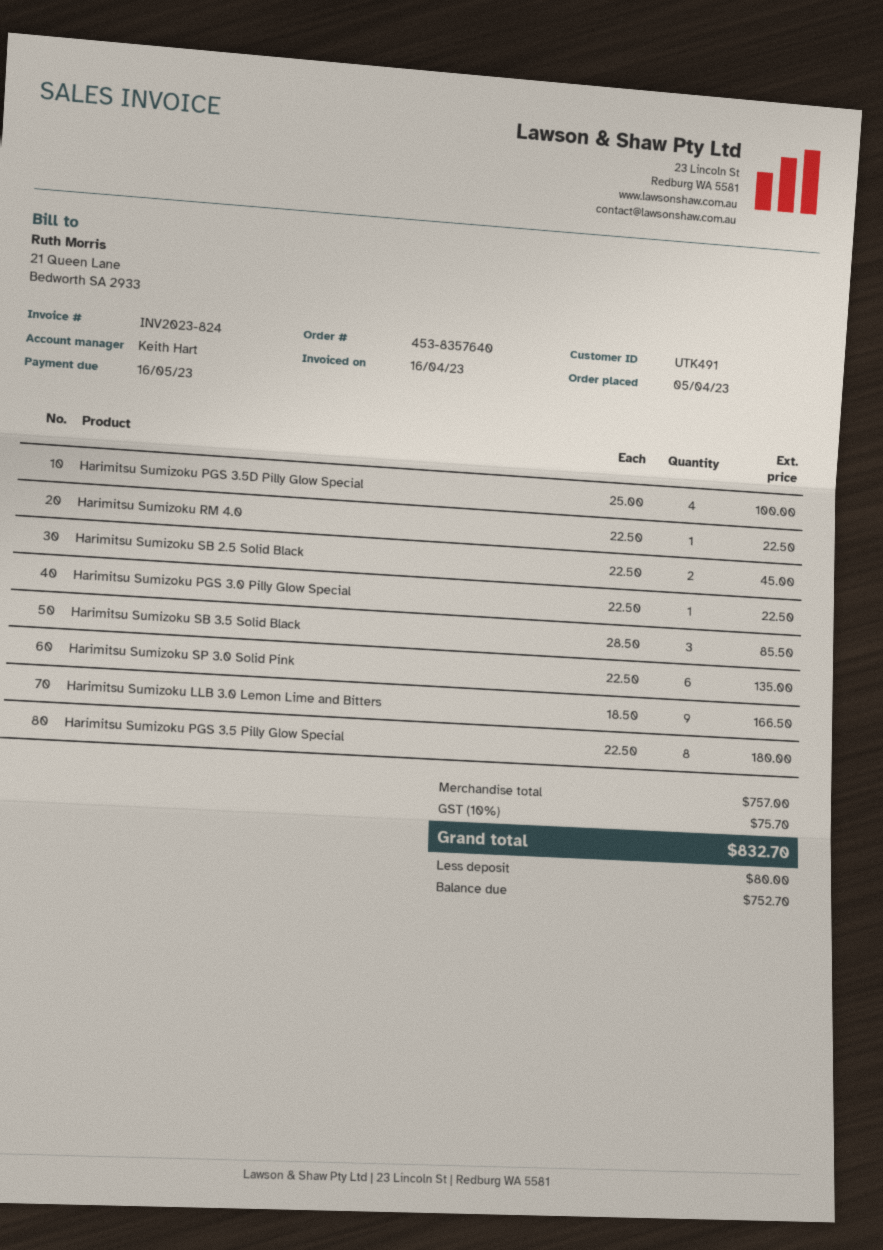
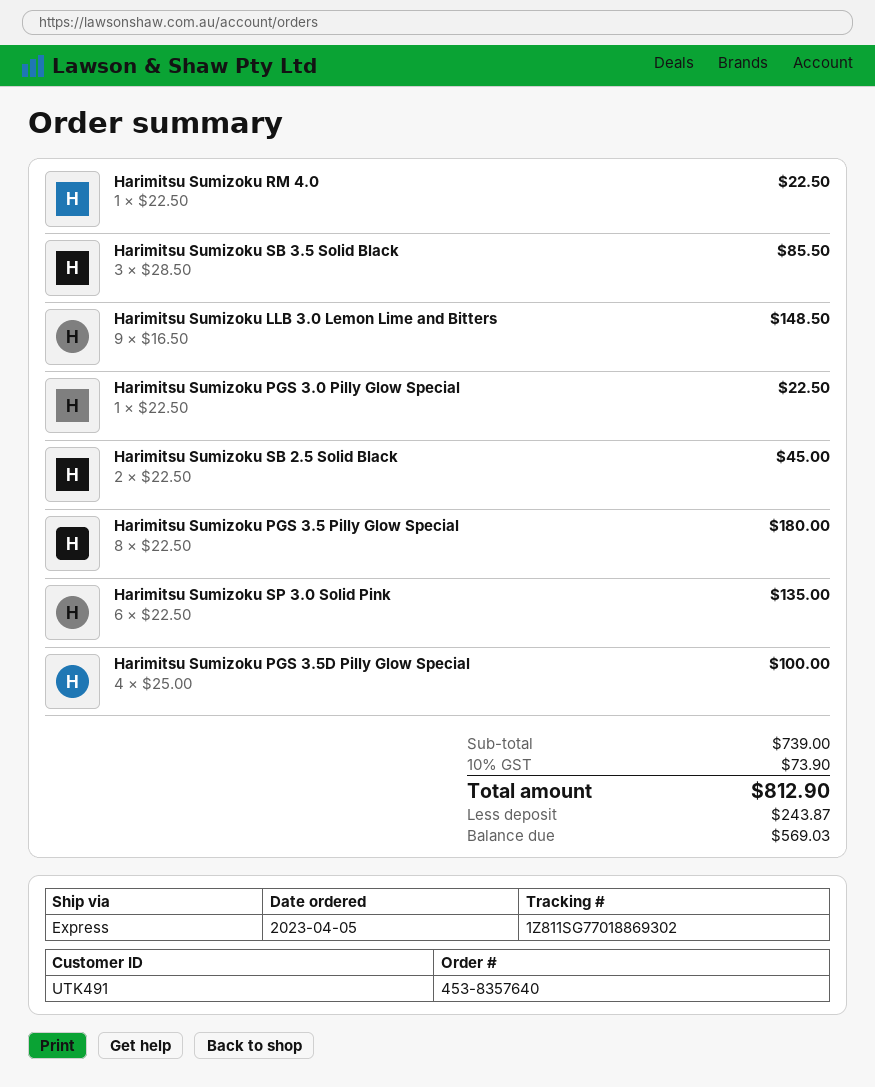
Harimitsu Sumizoku LLB 3.0 Lemon Lime and Bitters: 9 x 18.50 = 166.50 -> 9 x 16.50 = 148.50
subtotal: 757.00 -> 739.00
tax: 10% = 75.70 -> 10% = 73.90
total: 832.70 -> 812.90
deposit: 80.00 -> 243.87
balance: 752.70 -> 569.03

